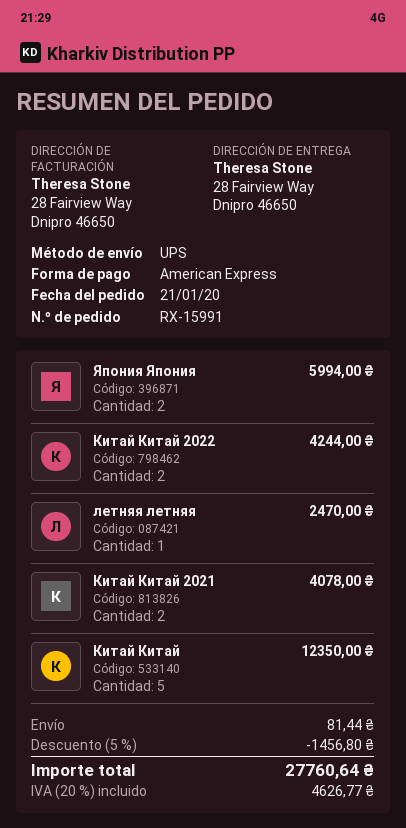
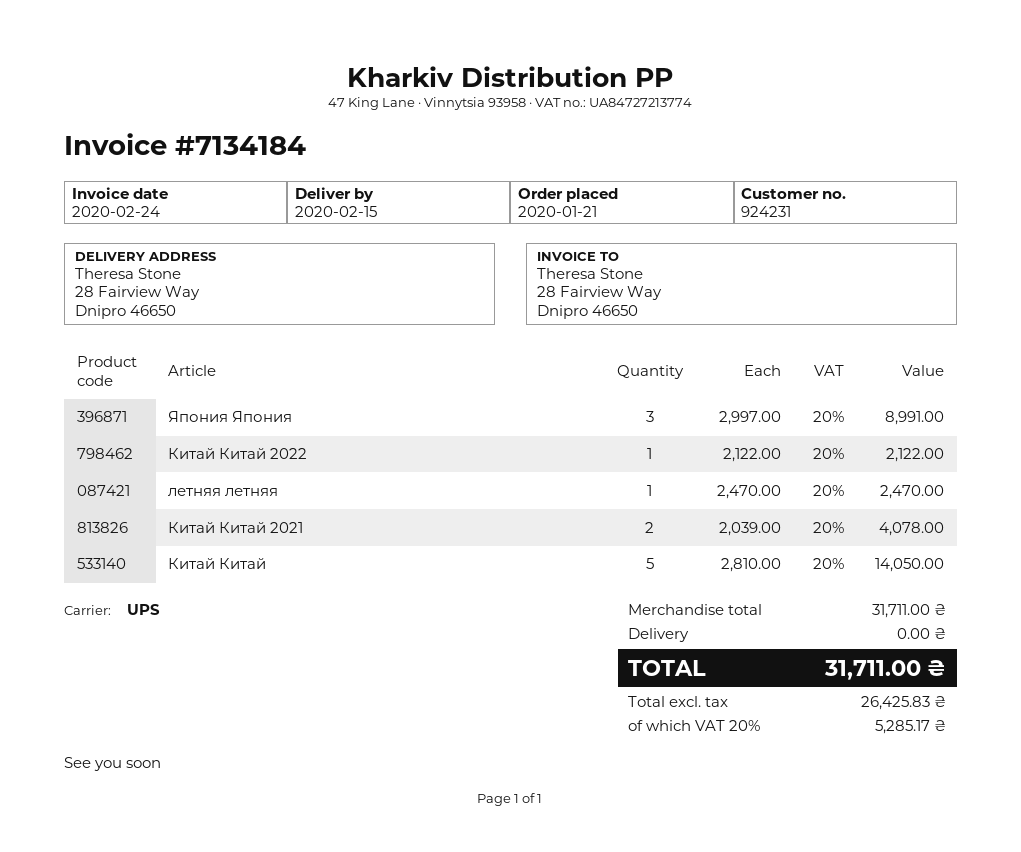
Япония Япония: 2 for 5994.00 -> 3 for 8991.00
Китай Китай 2022: 2 for 4244.00 -> 1 for 2122.00
Китай Китай: 5 for 12350.00 -> 5 for 14050.00
discount: 5% = 1456.80 -> none
shipping: 81.44 -> 0.00
tax: 20% = 4626.77 -> 20% = 5285.17
total: 27760.64 -> 31711.00

